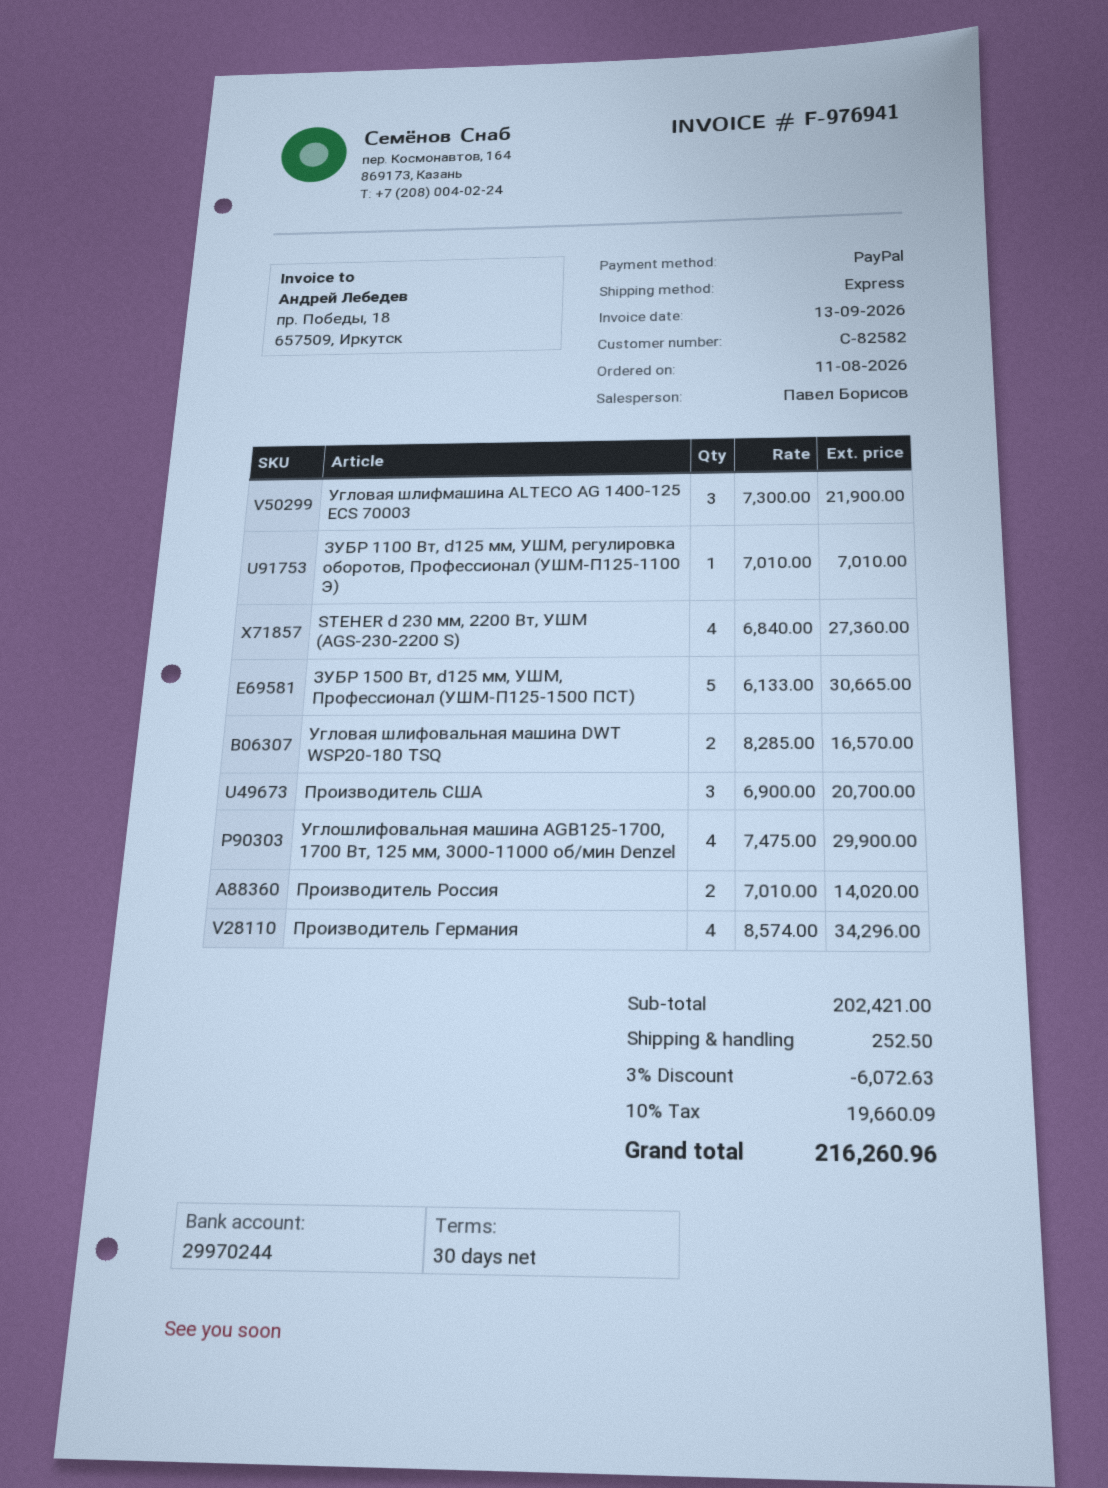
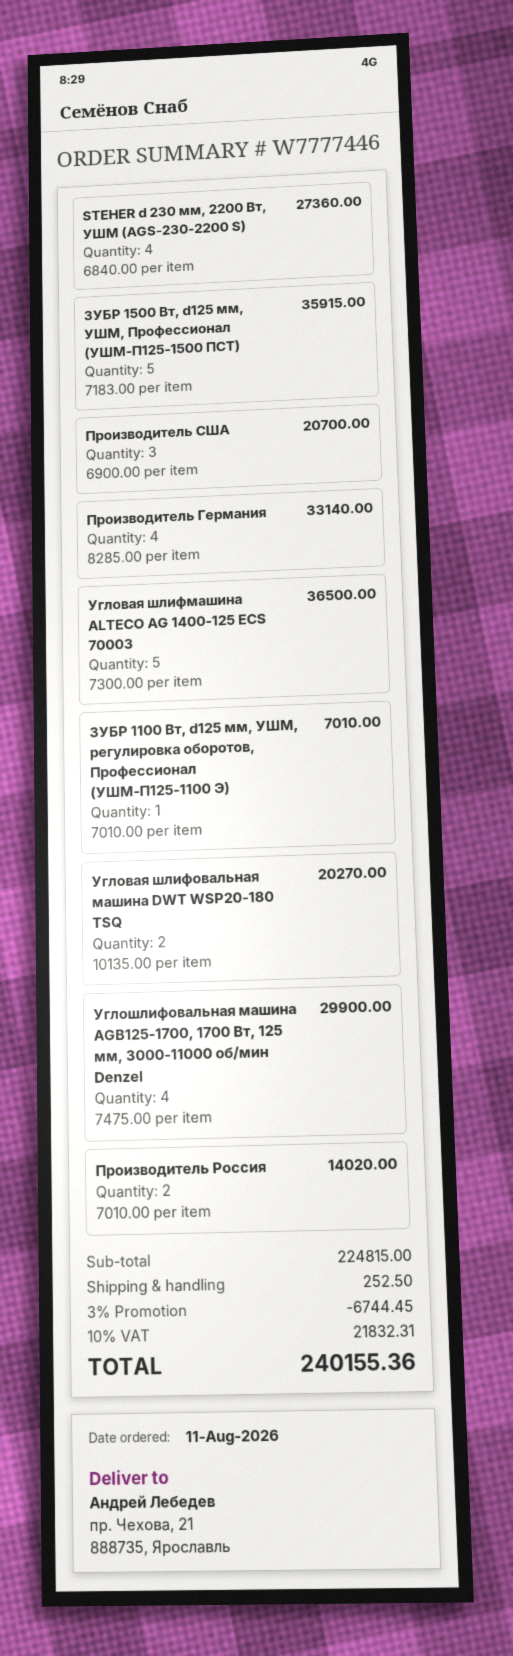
Угловая шлифмашина ALTECO AG 1400-125 ECS 70003: 3 x 7300.00 = 21900.00 -> 5 x 7300.00 = 36500.00
ЗУБР 1500 Вт, d125 мм, УШМ, Профессионал (УШМ-П125-1500 ПСТ): 5 x 6133.00 = 30665.00 -> 5 x 7183.00 = 35915.00
Угловая шлифовальная машина DWT WSP20-180 TSQ: 2 x 8285.00 = 16570.00 -> 2 x 10135.00 = 20270.00
Производитель Германия: 4 x 8574.00 = 34296.00 -> 4 x 8285.00 = 33140.00
subtotal: 202421.00 -> 224815.00
discount: 3% = 6072.63 -> 3% = 6744.45
tax: 10% = 19660.09 -> 10% = 21832.31
total: 216260.96 -> 240155.36

